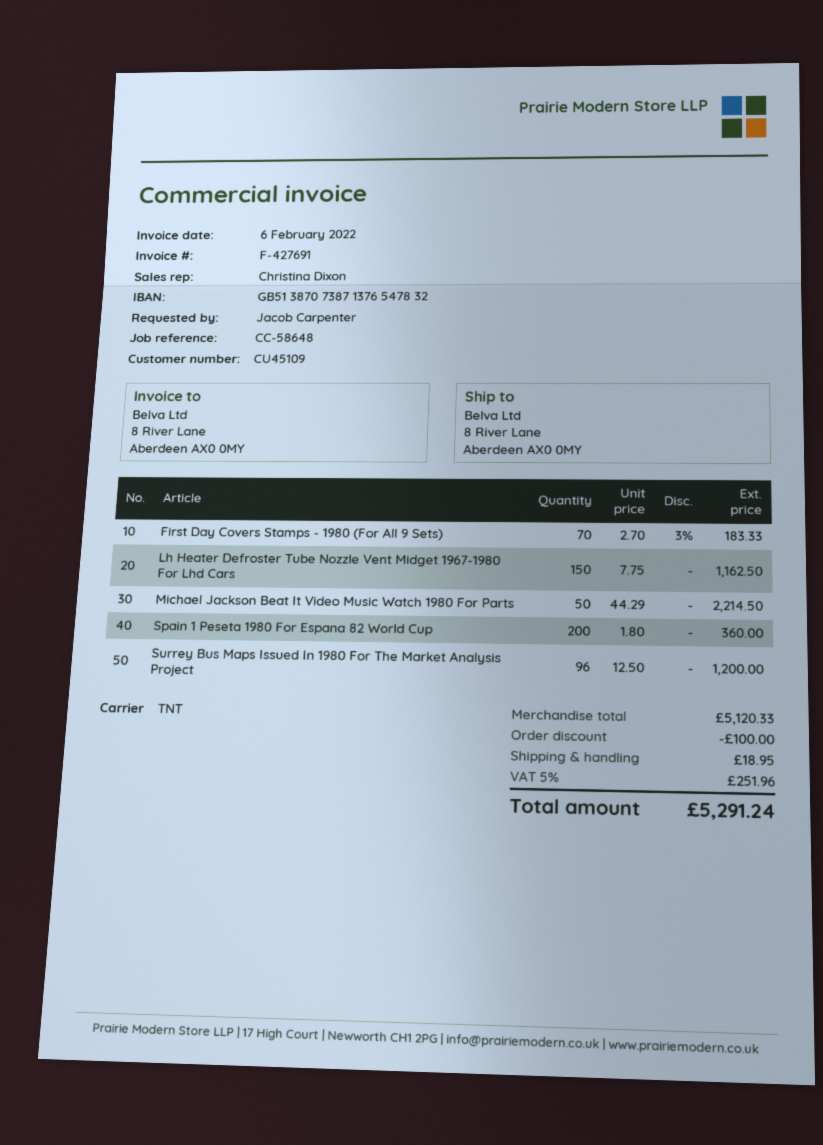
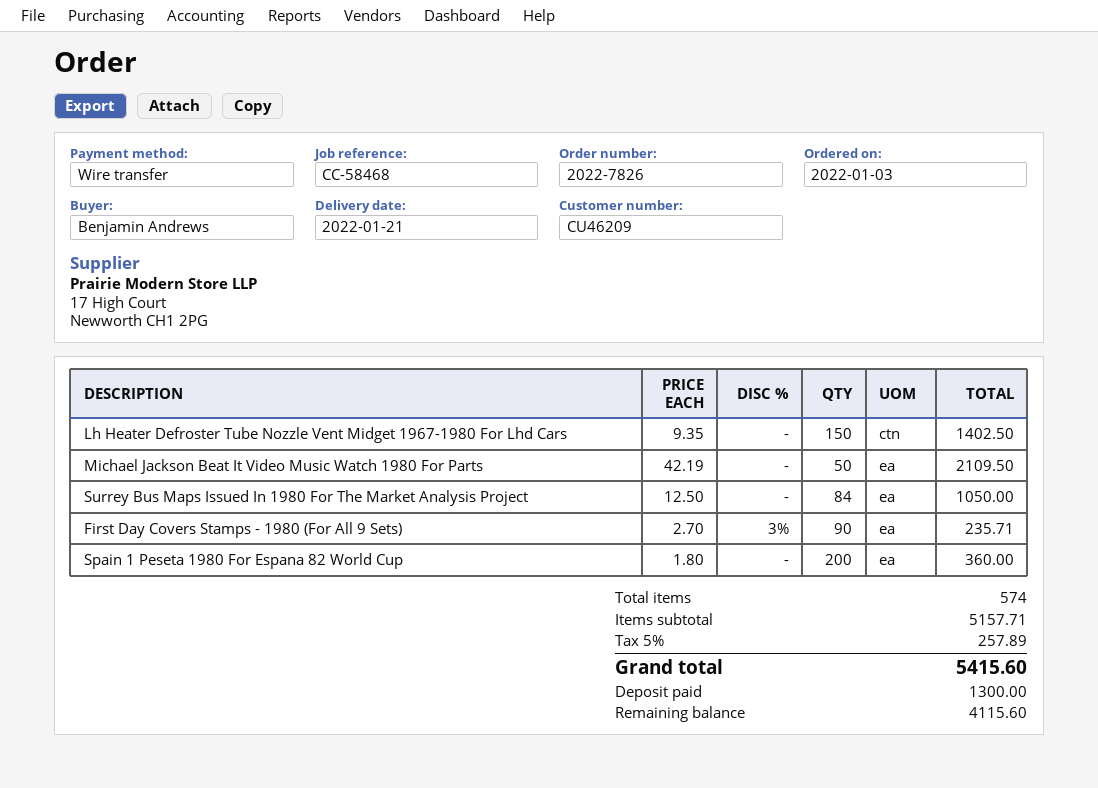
customer number: CU45109 -> CU46209
reference: CC-58648 -> CC-58468
ordered by: Jacob Carpenter -> Benjamin Andrews
First Day Covers Stamps - 1980 (For All 9 Sets): 70 x 2.70 - 3% = 183.33 -> 90 x 2.70 - 3% = 235.71
Lh Heater Defroster Tube Nozzle Vent Midget 1967-1980 For Lhd Cars: 150 x 7.75 = 1162.50 -> 150 x 9.35 = 1402.50
Michael Jackson Beat It Video Music Watch 1980 For Parts: 50 x 44.29 = 2214.50 -> 50 x 42.19 = 2109.50
Surrey Bus Maps Issued In 1980 For The Market Analysis Project: 96 x 12.50 = 1200.00 -> 84 x 12.50 = 1050.00
subtotal: 5120.33 -> 5157.71
discount: 100.00 -> none
shipping: 18.95 -> none
tax: 5% = 251.96 -> 5% = 257.89
total: 5291.24 -> 5415.60

